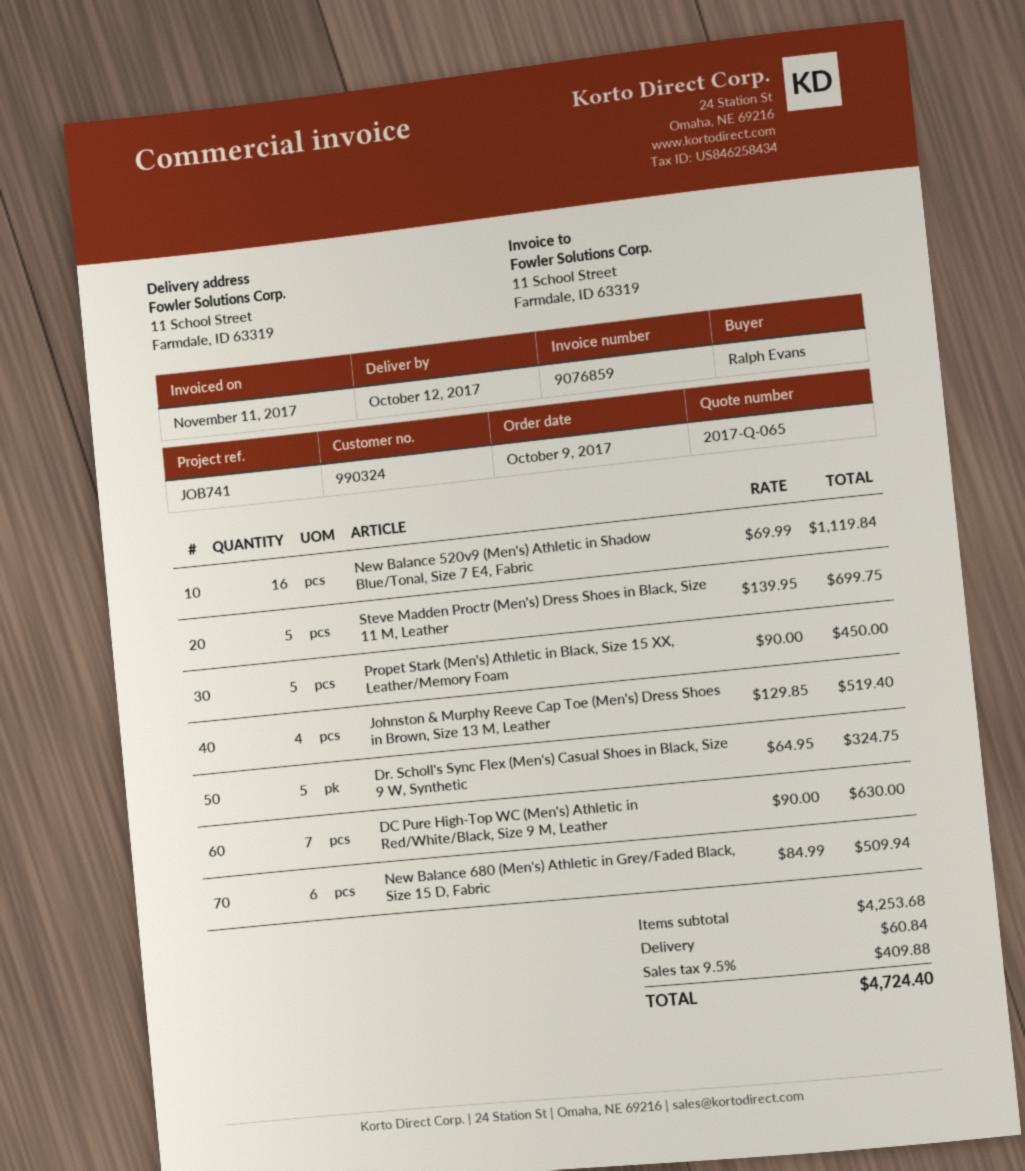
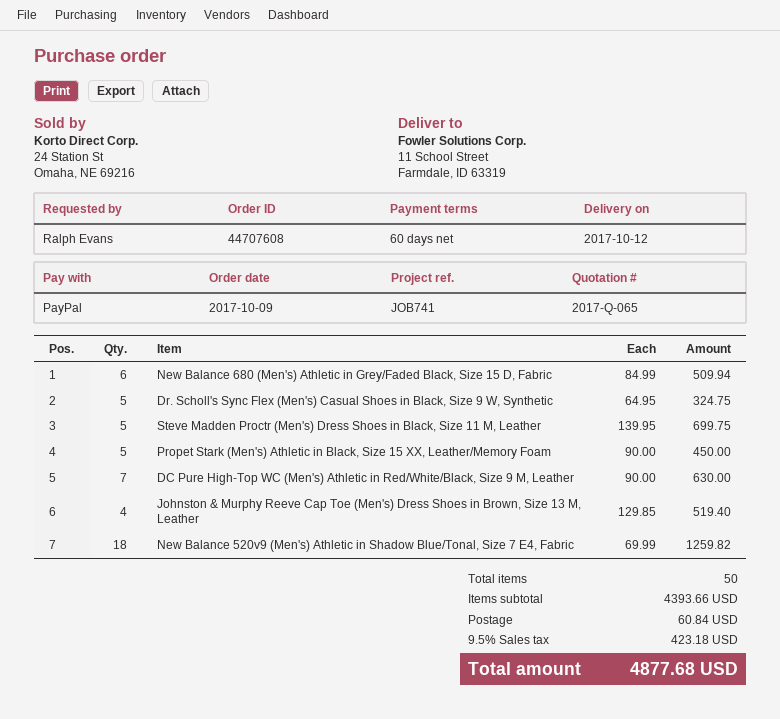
New Balance 520v9 (Men's) Athletic in Shadow Blue/Tonal, Size 7 E4, Fabric: 16 x 69.99 = 1119.84 -> 18 x 69.99 = 1259.82
subtotal: 4253.68 -> 4393.66
tax: 9.5% = 409.88 -> 9.5% = 423.18
total: 4724.40 -> 4877.68

